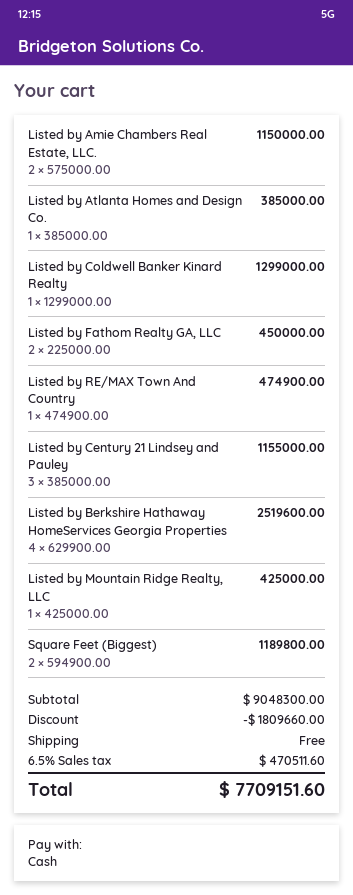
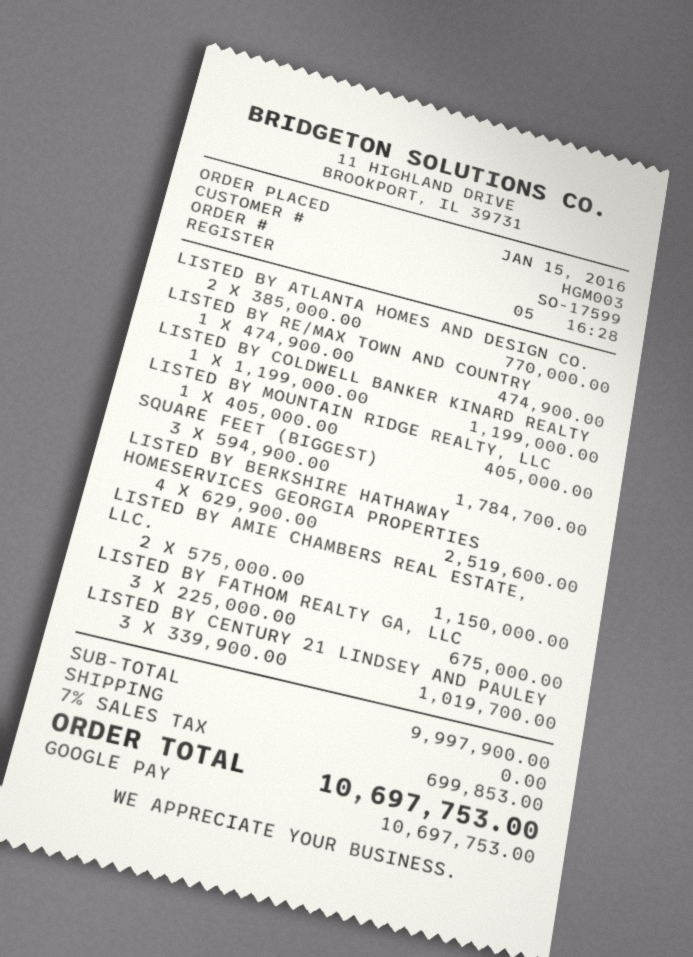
payment method: cash -> Google Pay
Listed by Atlanta Homes and Design Co.: 1 x 385000.00 = 385000.00 -> 2 x 385000.00 = 770000.00
Listed by Coldwell Banker Kinard Realty: 1 x 1299000.00 = 1299000.00 -> 1 x 1199000.00 = 1199000.00
Listed by Fathom Realty GA, LLC: 2 x 225000.00 = 450000.00 -> 3 x 225000.00 = 675000.00
Listed by Century 21 Lindsey and Pauley: 3 x 385000.00 = 1155000.00 -> 3 x 339900.00 = 1019700.00
Listed by Mountain Ridge Realty, LLC: 1 x 425000.00 = 425000.00 -> 1 x 405000.00 = 405000.00
Square Feet (Biggest): 2 x 594900.00 = 1189800.00 -> 3 x 594900.00 = 1784700.00
subtotal: 9048300.00 -> 9997900.00
discount: 1809660.00 -> none
tax: 6.5% = 470511.60 -> 7% = 699853.00
total: 7709151.60 -> 10697753.00

